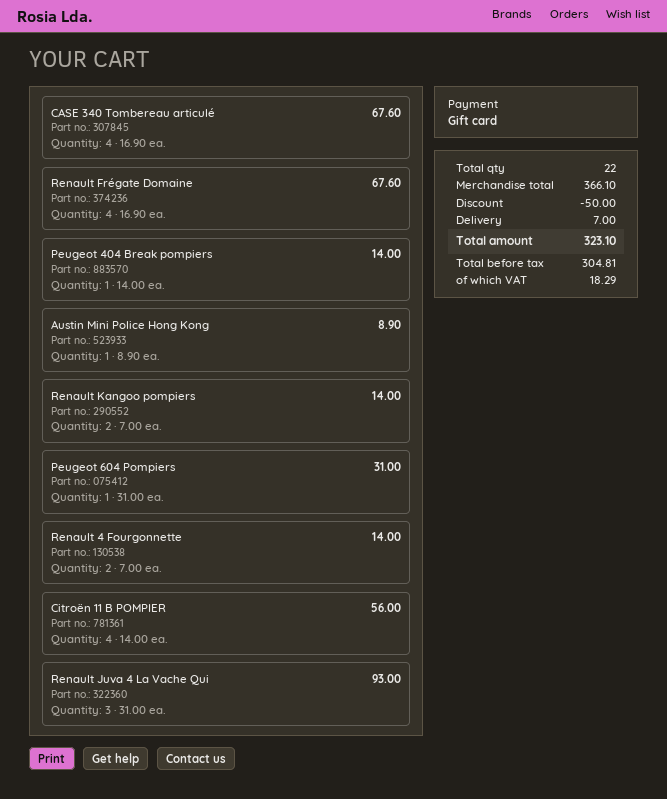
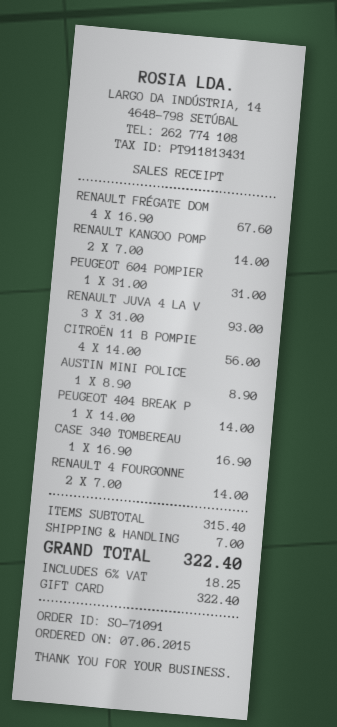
CASE 340 Tombereau articulé: 4 x 16.90 = 67.60 -> 1 x 16.90 = 16.90
subtotal: 366.10 -> 315.40
discount: 50.00 -> none
tax: 18.29 -> 18.25
total: 323.10 -> 322.40

